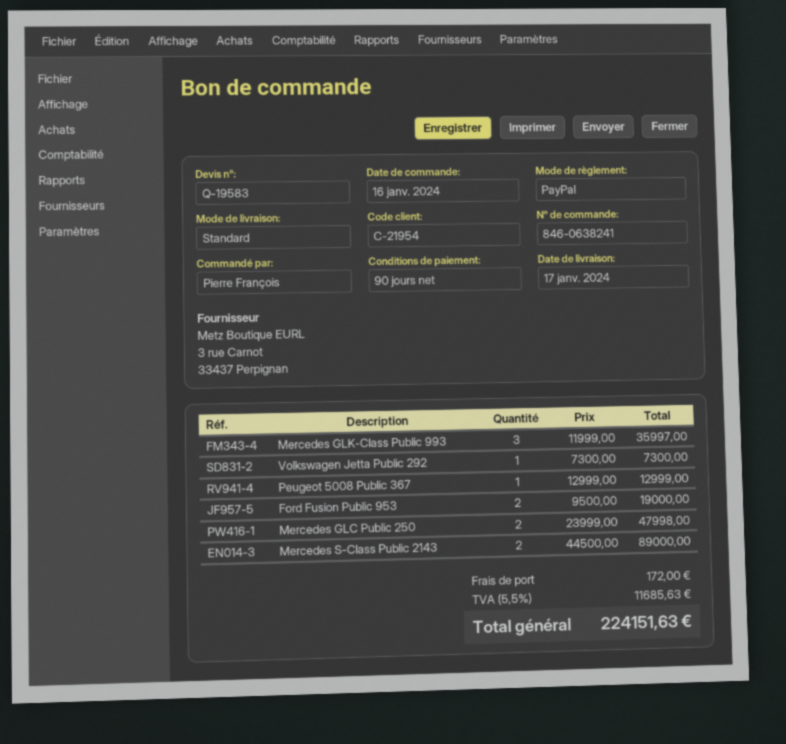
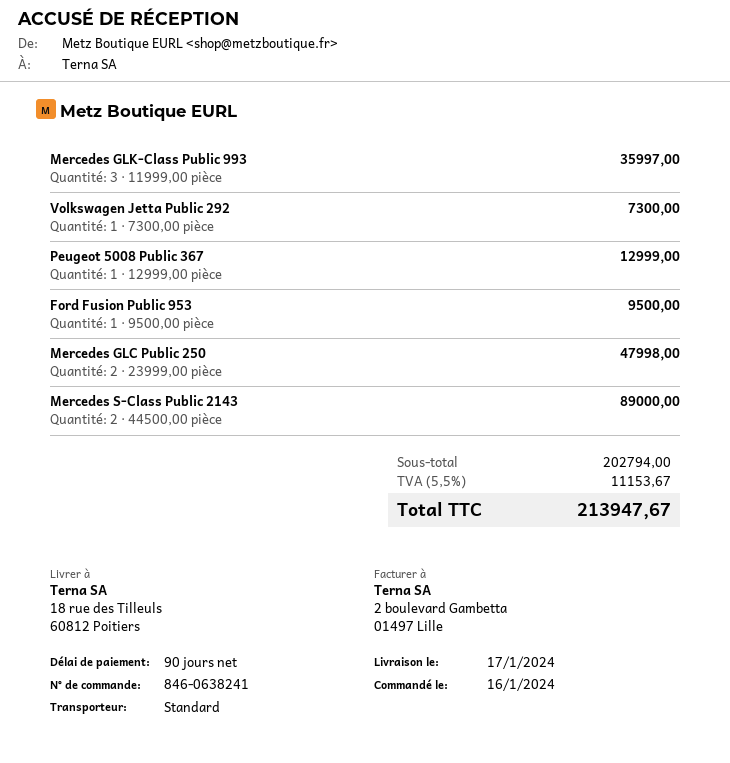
Ford Fusion Public 953: 2 x 9500.00 = 19000.00 -> 1 x 9500.00 = 9500.00
shipping: 172.00 -> none
tax: 5.5% = 11685.63 -> 5.5% = 11153.67
total: 224151.63 -> 213947.67

